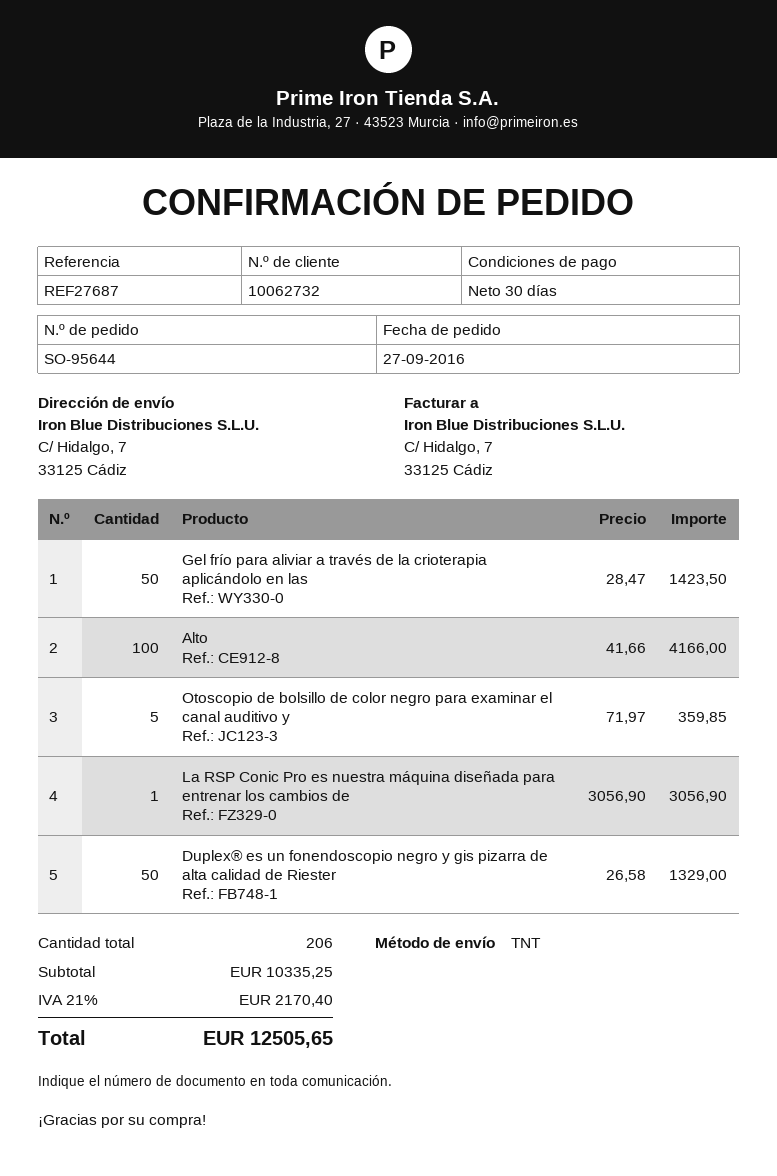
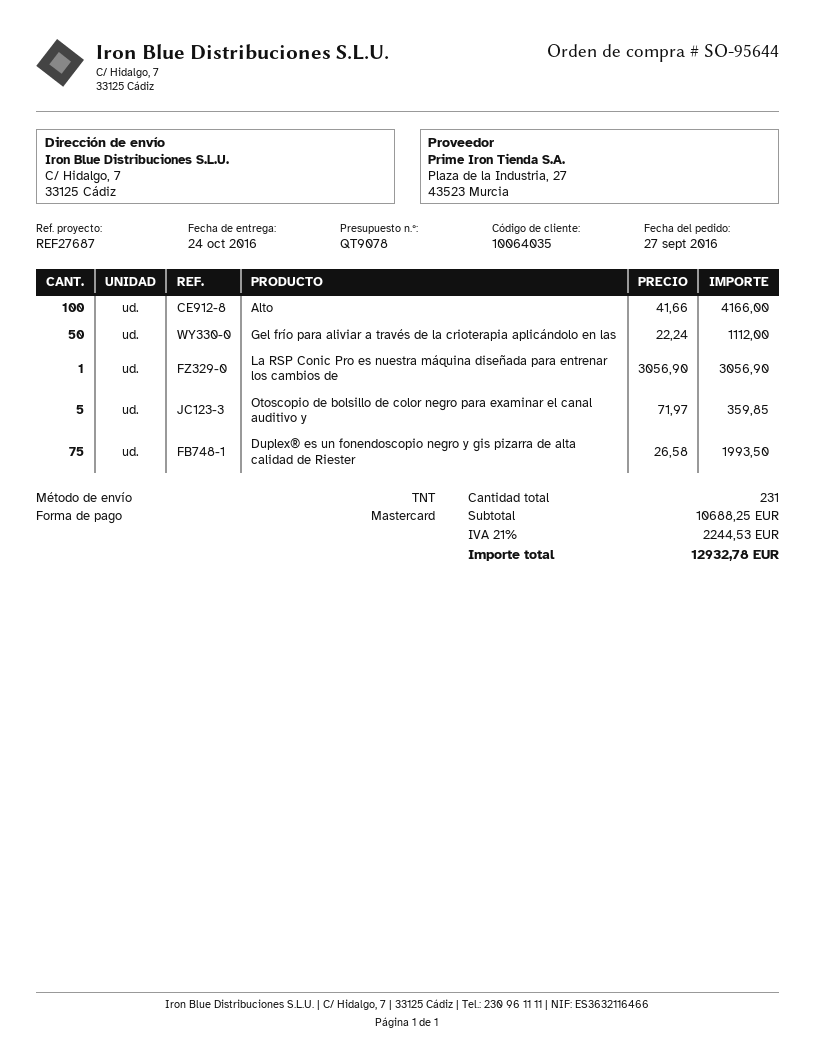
customer number: 10062732 -> 10064035
Gel frío para aliviar a través de la crioterapia aplicándolo en las: 50 x 28.47 = 1423.50 -> 50 x 22.24 = 1112.00
Duplex® es un fonendoscopio negro y gis pizarra de alta calidad de Riester: 50 x 26.58 = 1329.00 -> 75 x 26.58 = 1993.50
total quantity: 206 -> 231
subtotal: 10335.25 -> 10688.25
tax: 21% = 2170.40 -> 21% = 2244.53
total: 12505.65 -> 12932.78

